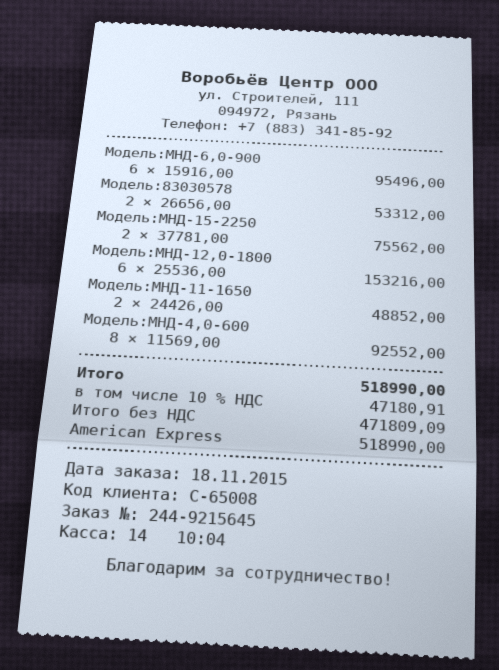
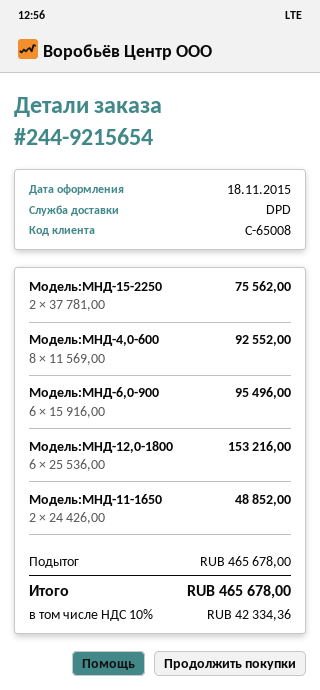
order number: 244-9215645 -> 244-9215654
Модель:83030578: 2 x 26656.00 = 53312.00 -> none
tax: 10% = 47180.91 -> 10% = 42334.36
total: 518990.00 -> 465678.00

